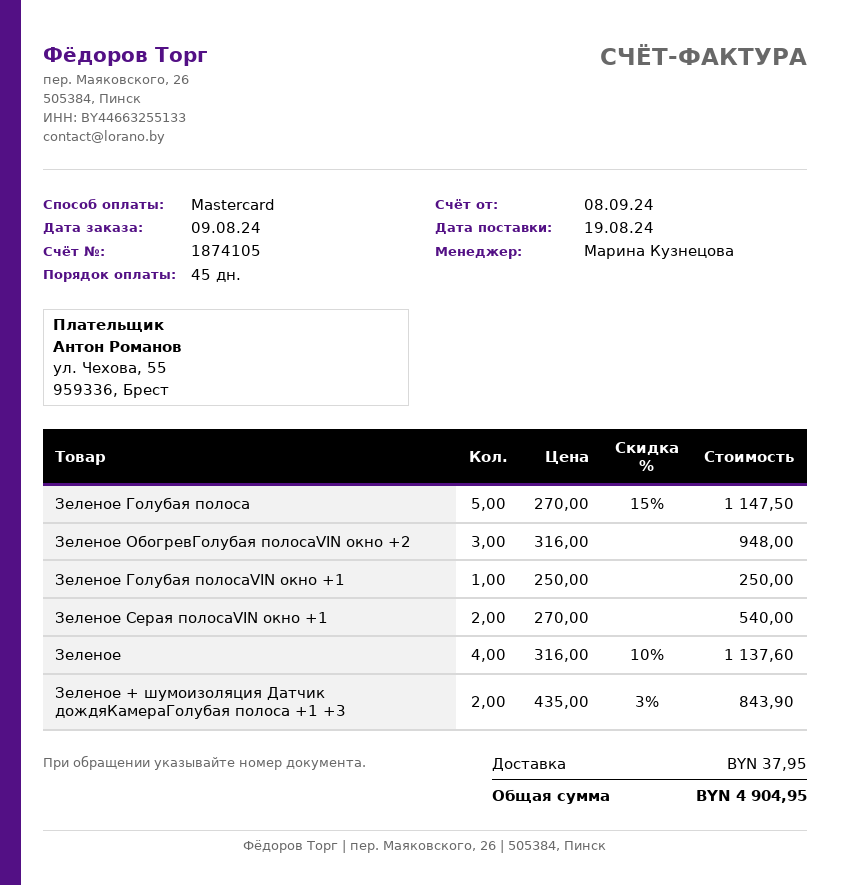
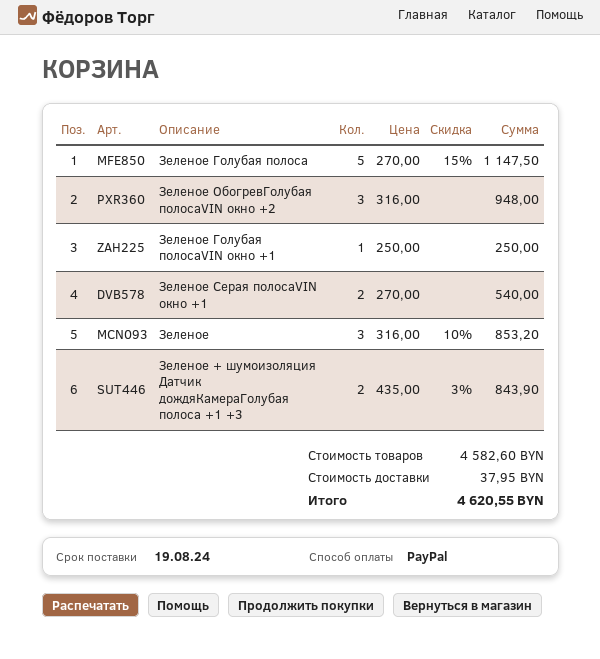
payment method: Mastercard -> PayPal
Зеленое: 4 x 316.00 - 10% = 1137.60 -> 3 x 316.00 - 10% = 853.20
total: 4904.95 -> 4620.55

